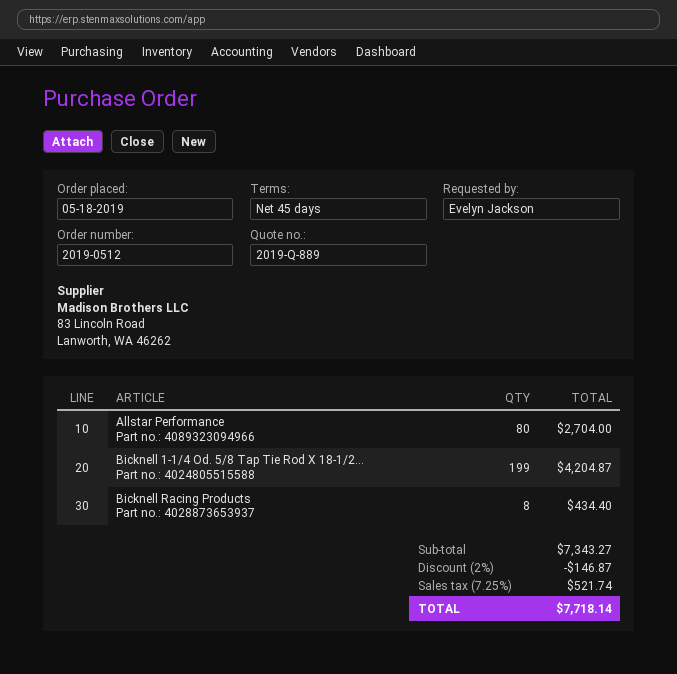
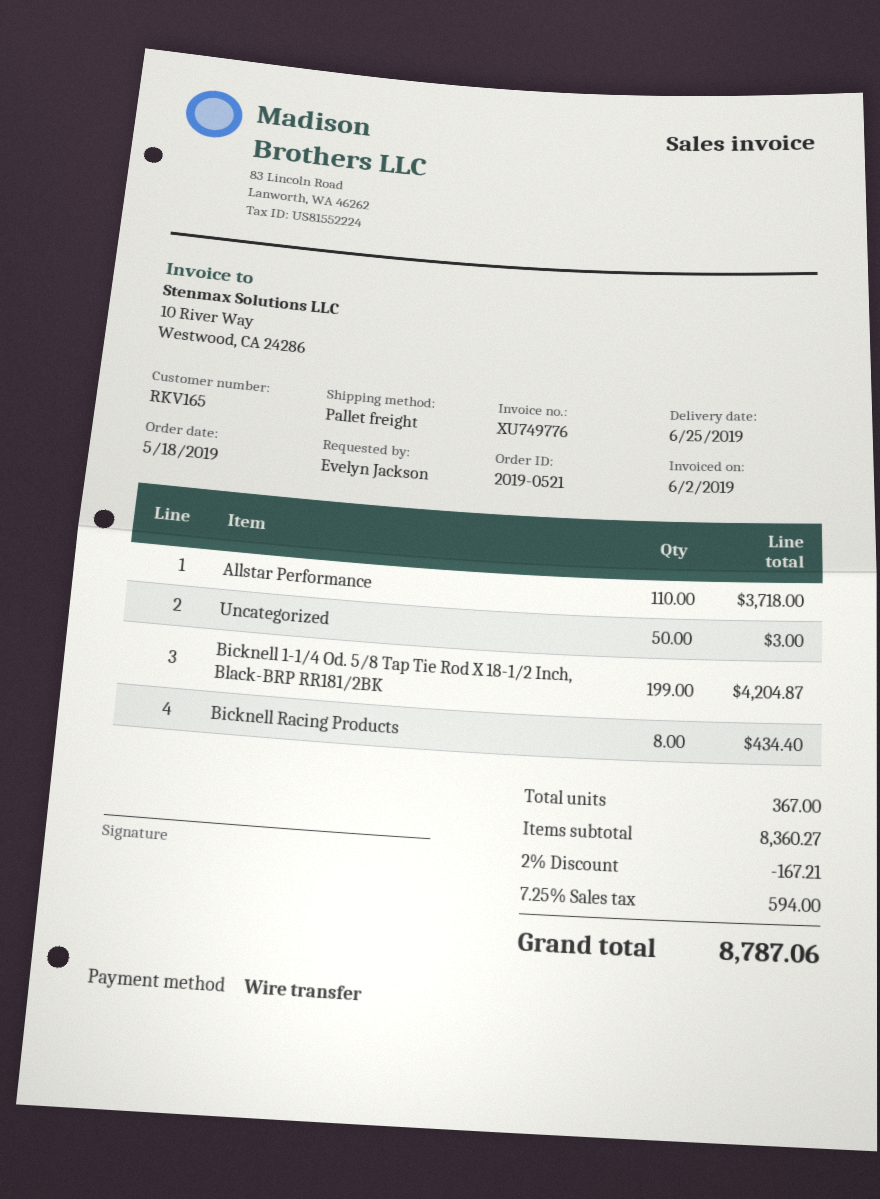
order number: 2019-0512 -> 2019-0521
Allstar Performance: 80 for 2704.00 -> 110 for 3718.00
Uncategorized: none -> 50 for 3.00
subtotal: 7343.27 -> 8360.27
discount: 2% = 146.87 -> 2% = 167.21
tax: 7.25% = 521.74 -> 7.25% = 594.00
total: 7718.14 -> 8787.06

